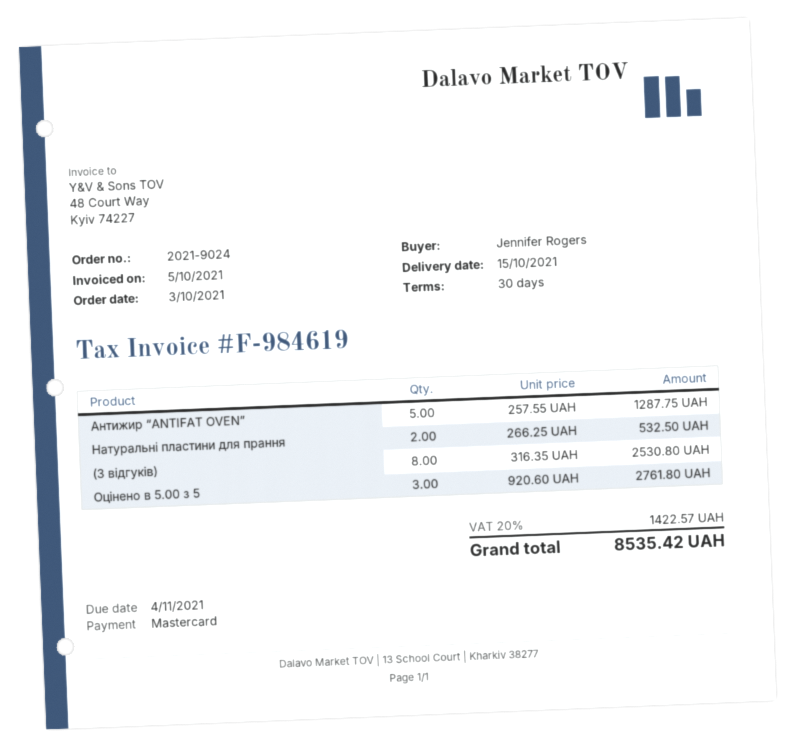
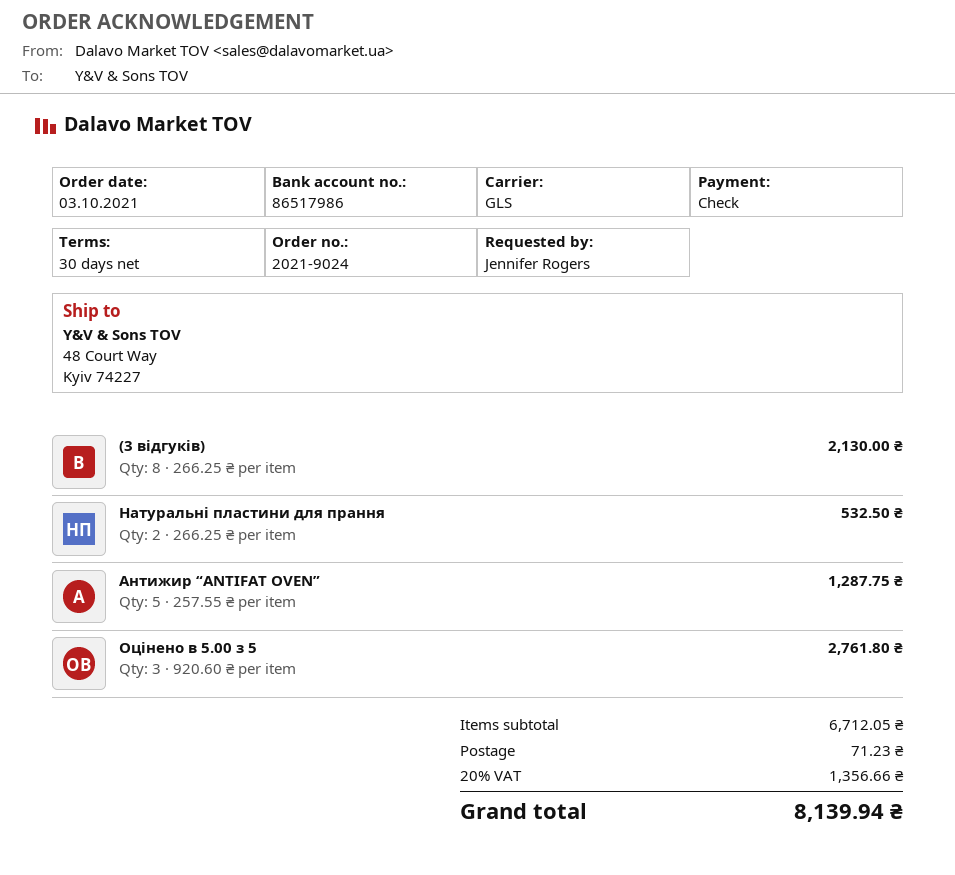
payment method: Mastercard -> cheque
(3 відгуків): 8 x 316.35 = 2530.80 -> 8 x 266.25 = 2130.00
shipping: none -> 71.23
tax: 20% = 1422.57 -> 20% = 1356.66
total: 8535.42 -> 8139.94

